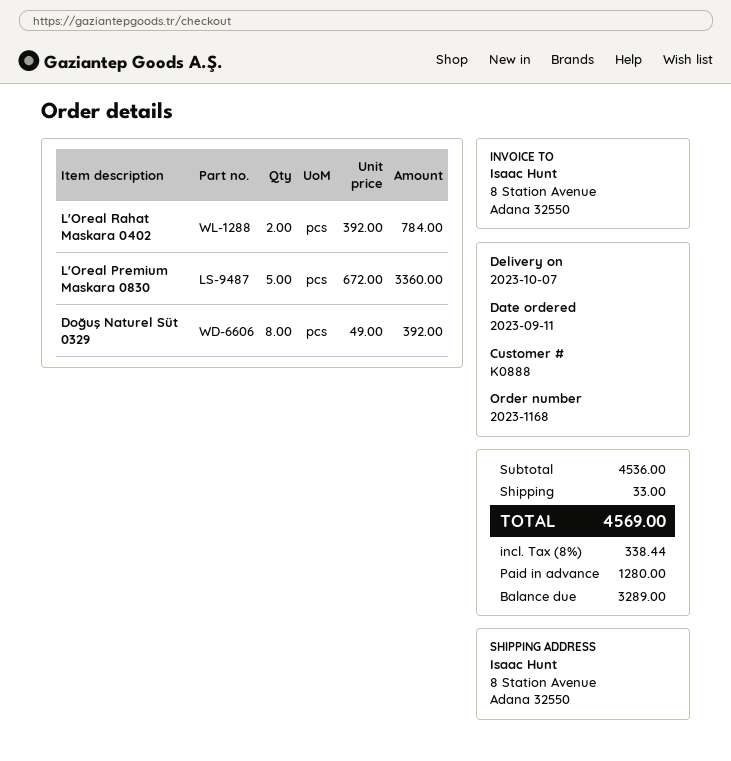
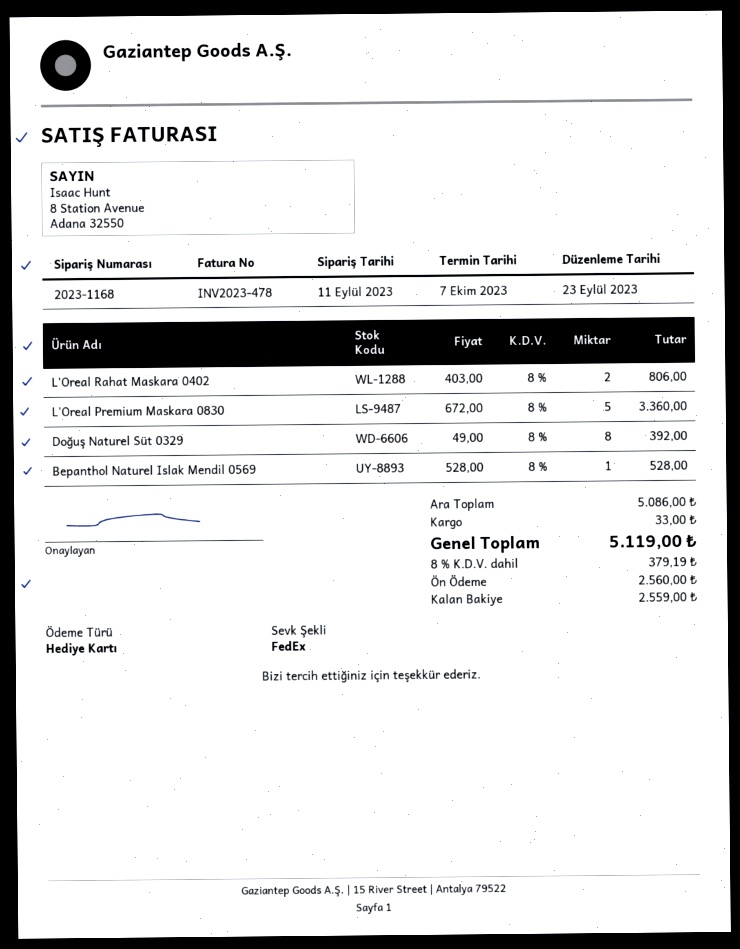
L'Oreal Rahat Maskara 0402: 2 x 392.00 = 784.00 -> 2 x 403.00 = 806.00
Bepanthol Naturel Islak Mendil 0569: none -> 1 x 528.00 = 528.00
subtotal: 4536.00 -> 5086.00
tax: 8% = 338.44 -> 8% = 379.19
total: 4569.00 -> 5119.00
deposit: 1280.00 -> 2560.00
balance: 3289.00 -> 2559.00

